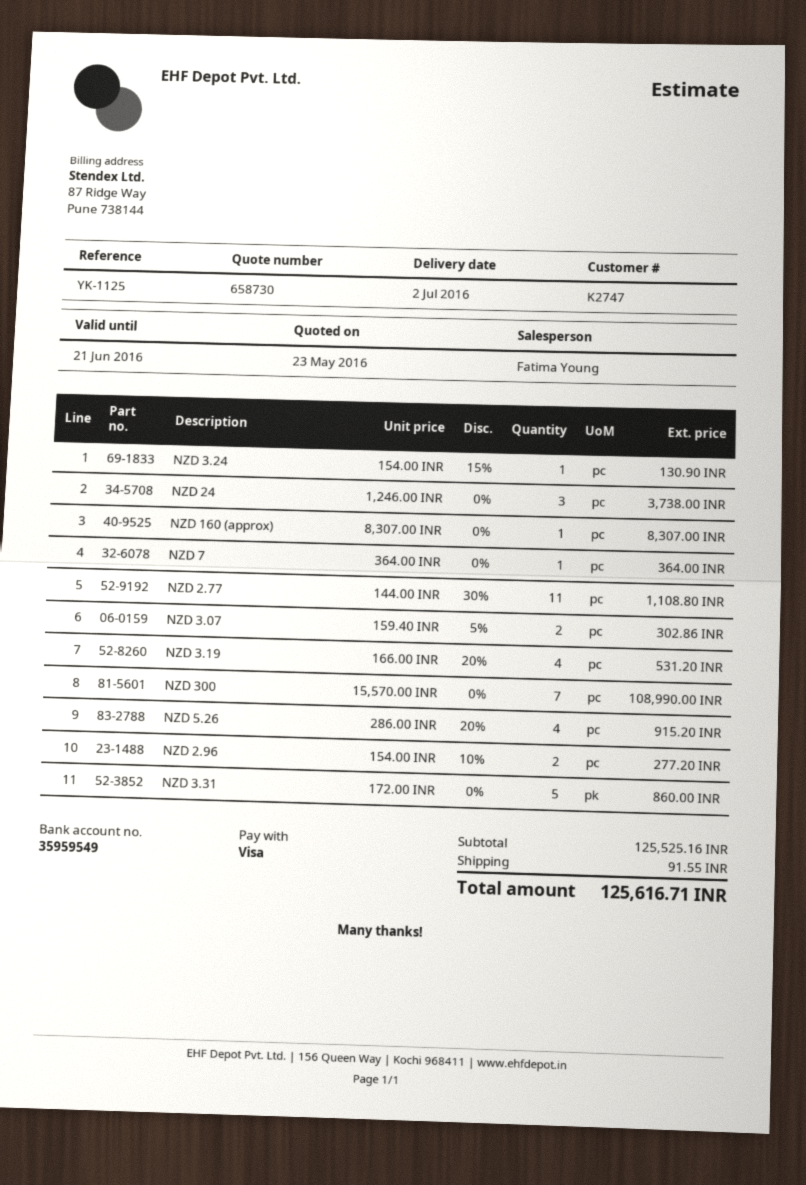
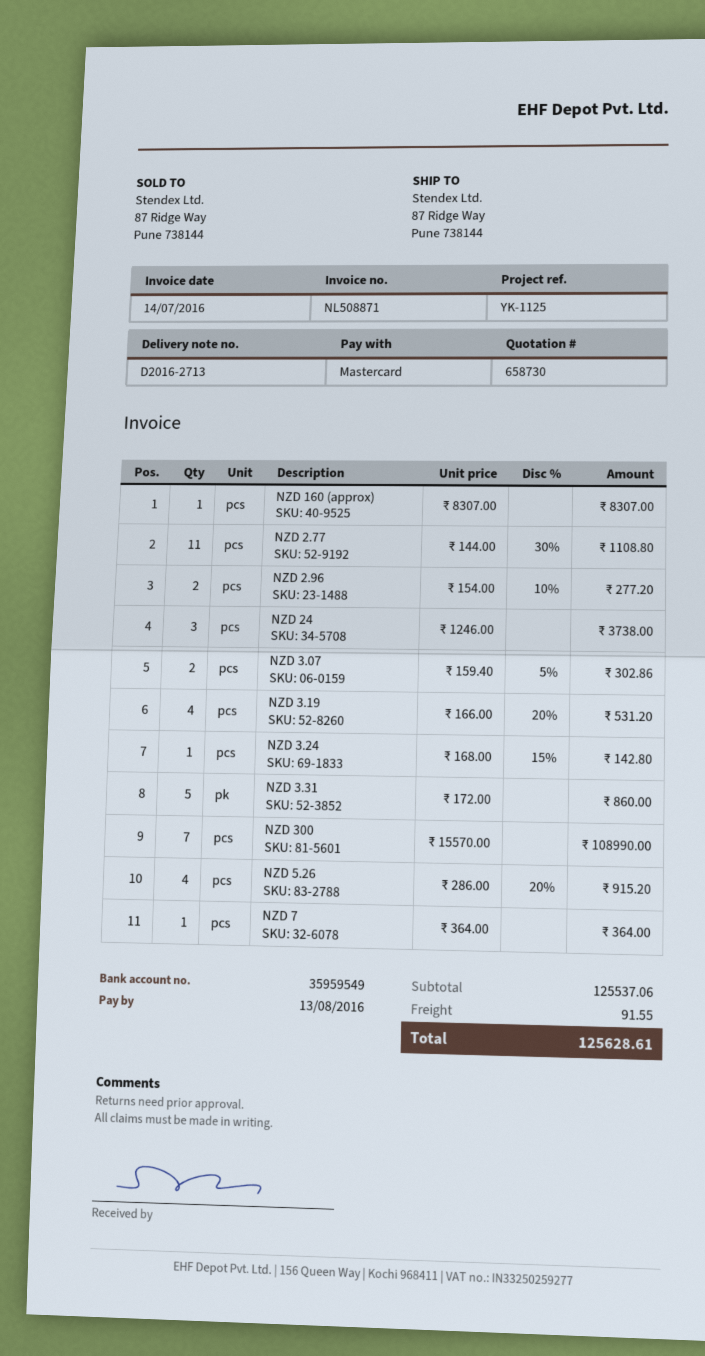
payment method: Visa -> Mastercard
NZD 3.24: 1 x 154.00 - 15% = 130.90 -> 1 x 168.00 - 15% = 142.80
subtotal: 125525.16 -> 125537.06
total: 125616.71 -> 125628.61

